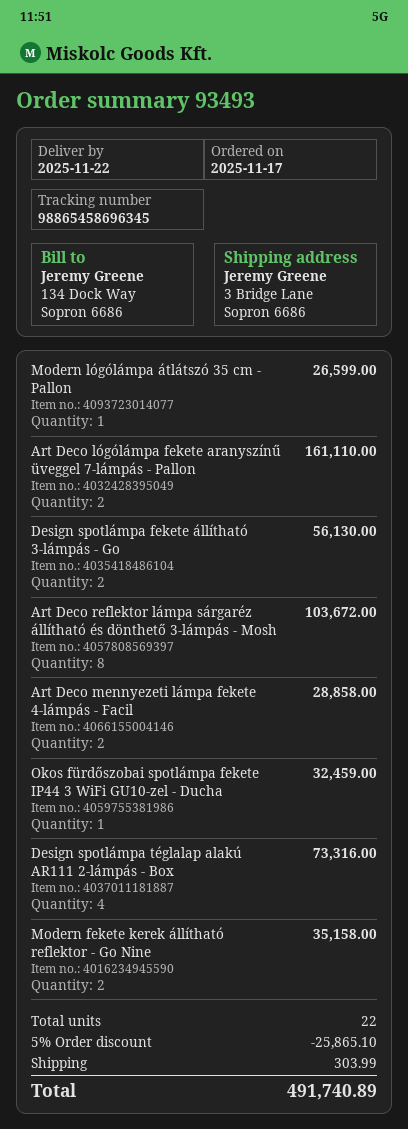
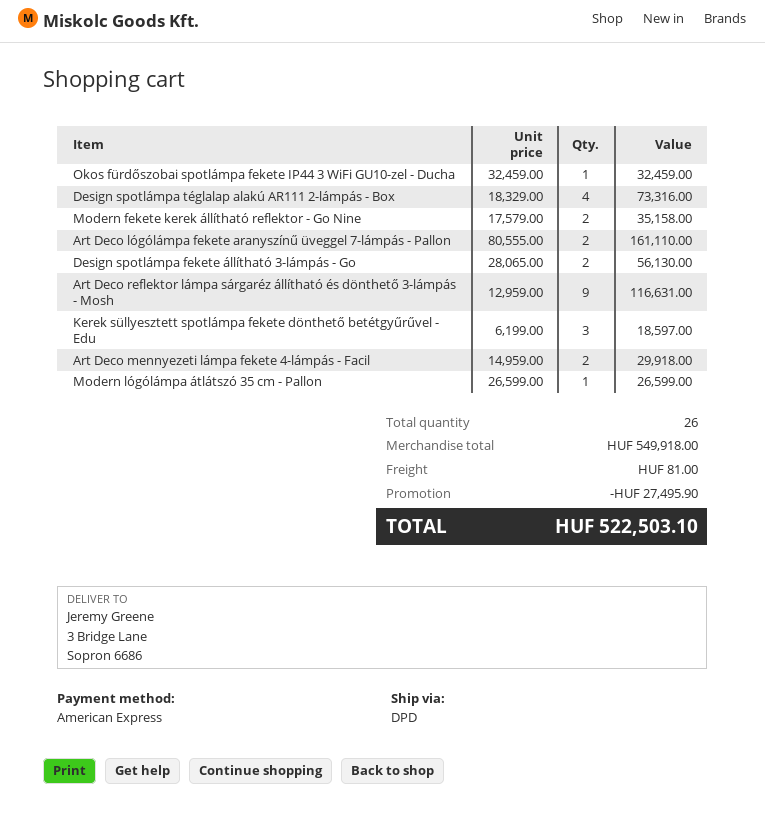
Art Deco reflektor lámpa sárgaréz állítható és dönthető 3-lámpás - Mosh: 8 for 103672.00 -> 9 for 116631.00
Art Deco mennyezeti lámpa fekete 4-lámpás - Facil: 2 for 28858.00 -> 2 for 29918.00
Kerek süllyesztett spotlámpa fekete dönthető betétgyűrűvel - Edu: none -> 3 for 18597.00
total quantity: 22 -> 26
discount: 25865.10 -> 27495.90
shipping: 303.99 -> 81.00
total: 491740.89 -> 522503.10

